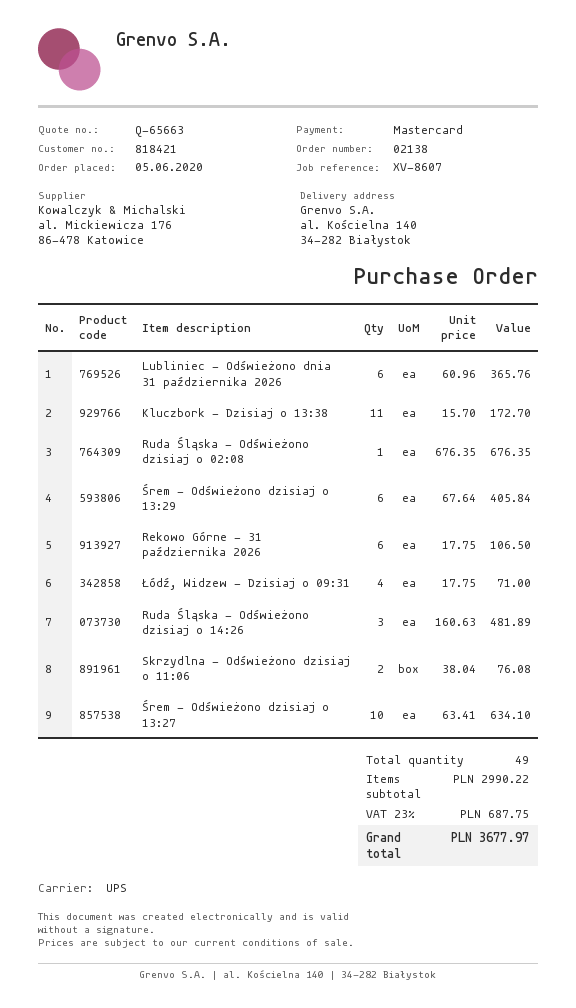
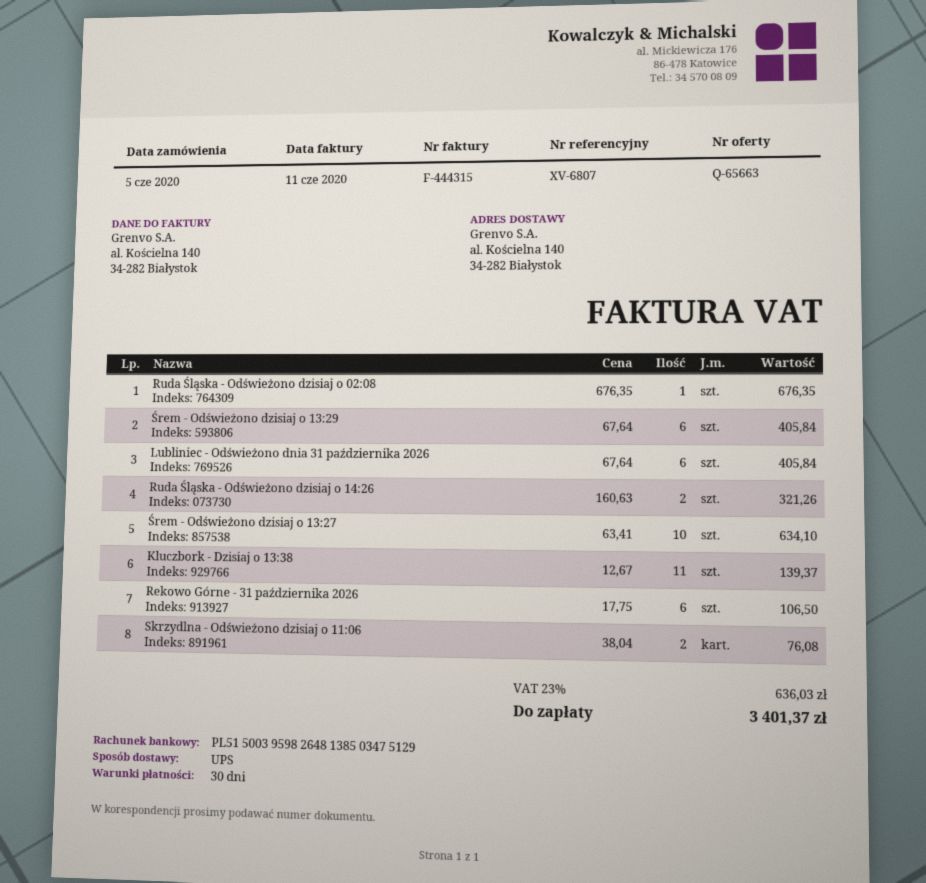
reference: XV-8607 -> XV-6807
Lubliniec - Odświeżono dnia 31 października 2026: 6 x 60.96 = 365.76 -> 6 x 67.64 = 405.84
Kluczbork - Dzisiaj o 13:38: 11 x 15.70 = 172.70 -> 11 x 12.67 = 139.37
Łódź, Widzew - Dzisiaj o 09:31: 4 x 17.75 = 71.00 -> none
Ruda Śląska - Odświeżono dzisiaj o 14:26: 3 x 160.63 = 481.89 -> 2 x 160.63 = 321.26
tax: 23% = 687.75 -> 23% = 636.03
total: 3677.97 -> 3401.37

